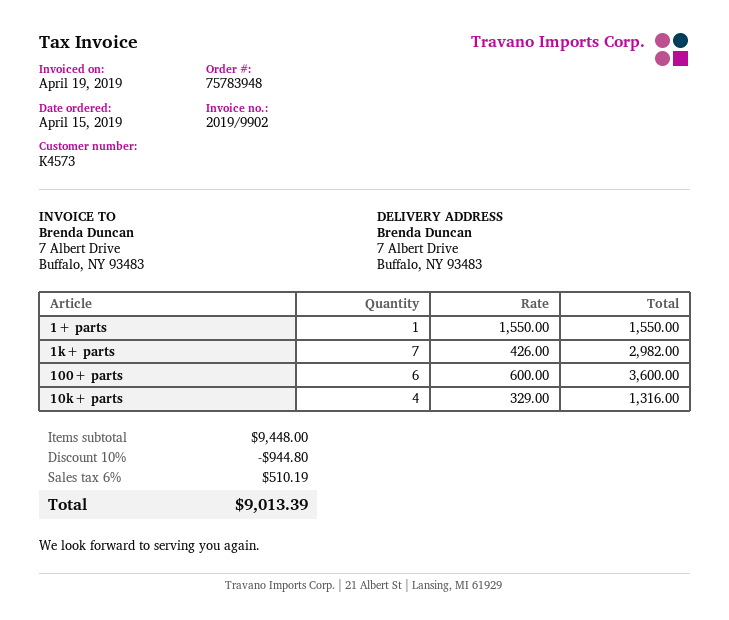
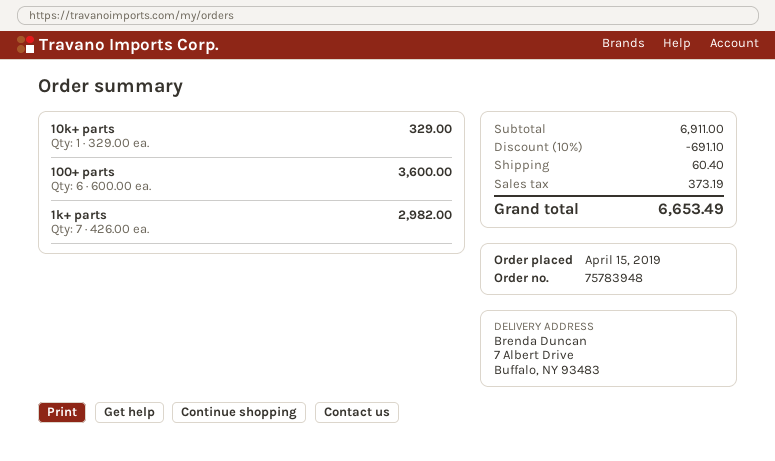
1+ parts: 1 x 1550.00 = 1550.00 -> none
10k+ parts: 4 x 329.00 = 1316.00 -> 1 x 329.00 = 329.00
subtotal: 9448.00 -> 6911.00
discount: 10% = 944.80 -> 10% = 691.10
shipping: none -> 60.40
tax: 510.19 -> 373.19
total: 9013.39 -> 6653.49

